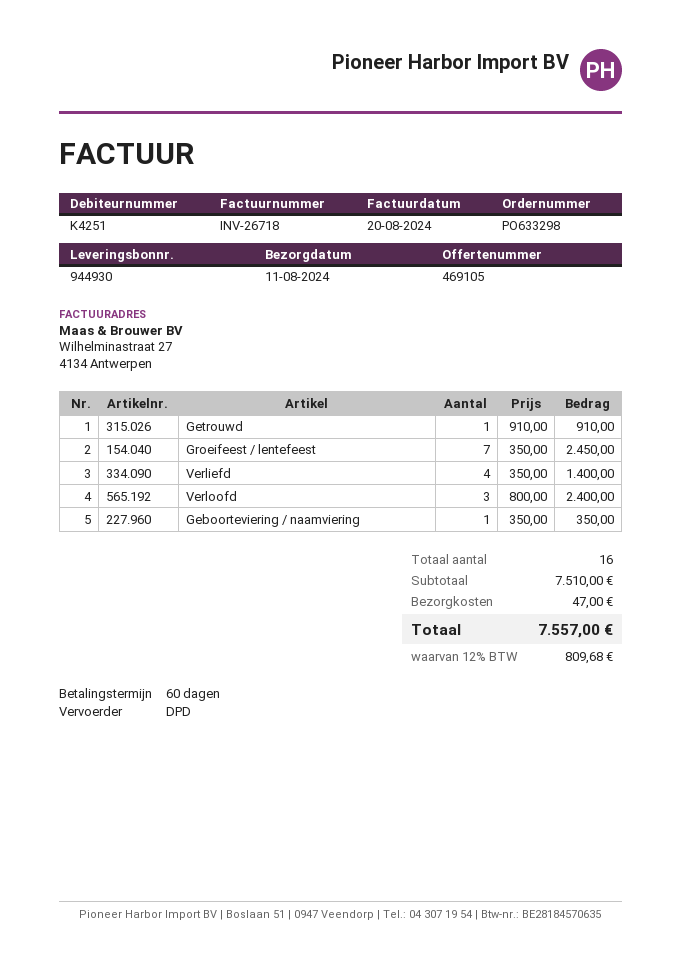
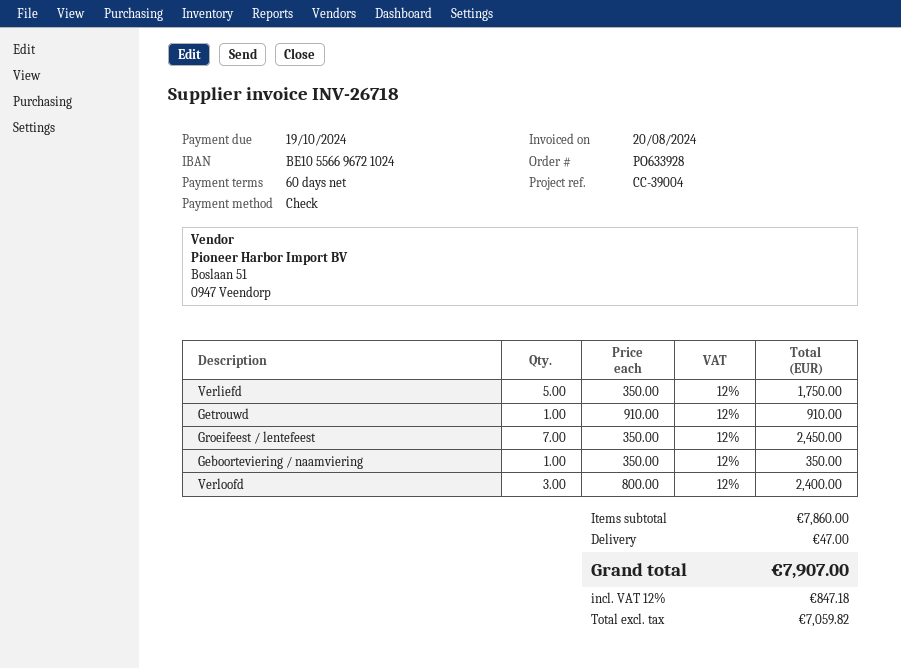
order number: PO633298 -> PO633928
Verliefd: 4 x 350.00 = 1400.00 -> 5 x 350.00 = 1750.00
subtotal: 7510.00 -> 7860.00
tax: 12% = 809.68 -> 12% = 847.18
total: 7557.00 -> 7907.00

